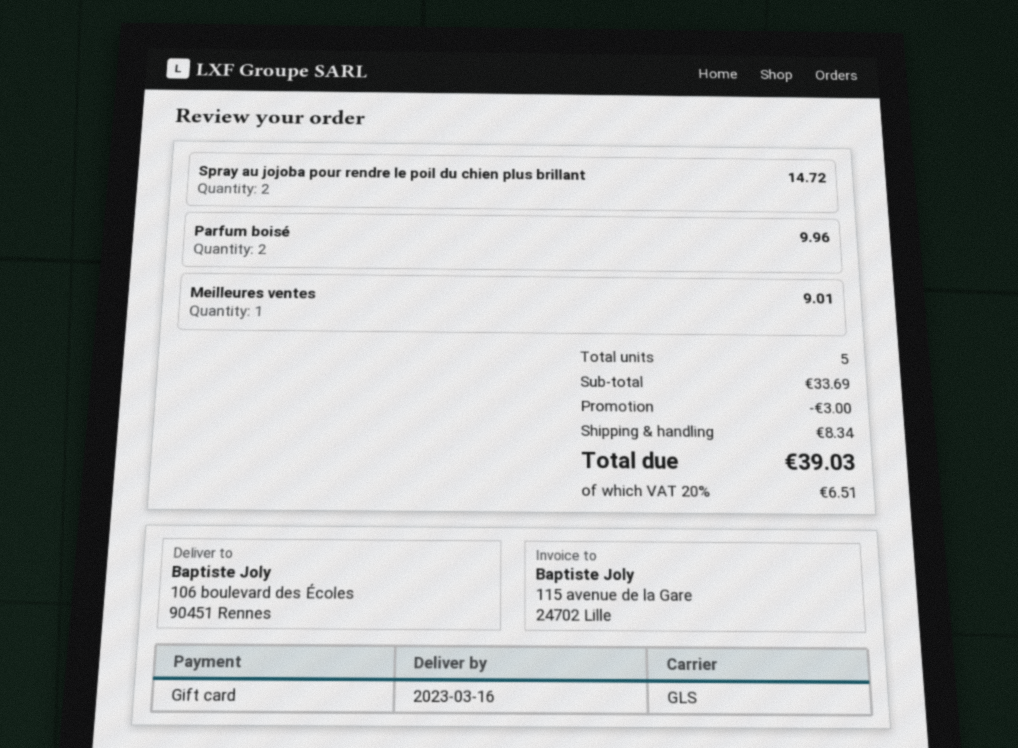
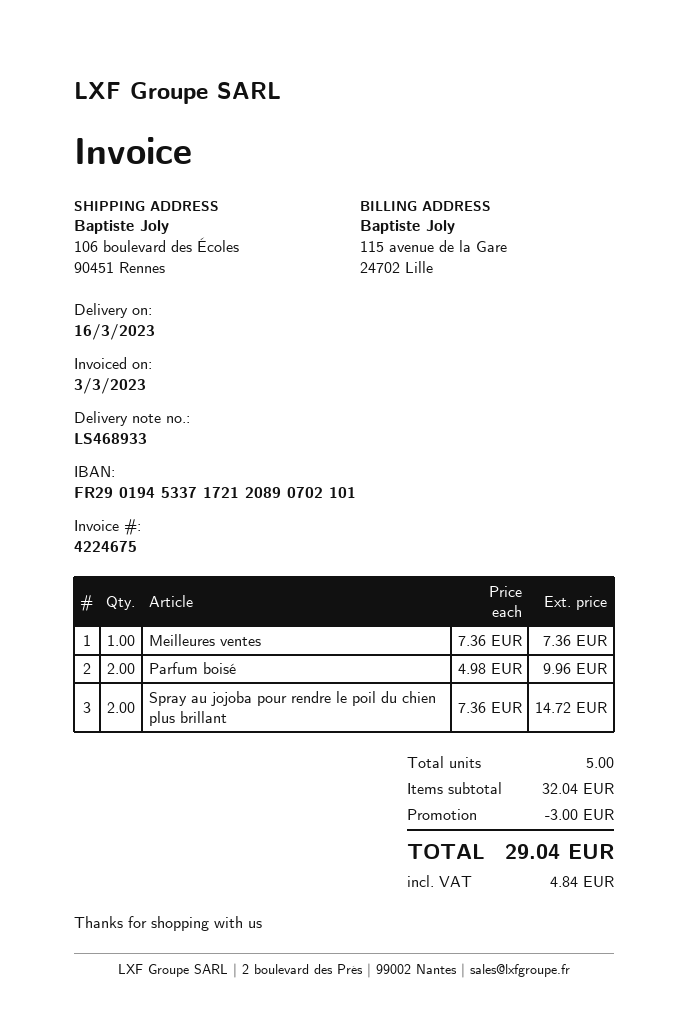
Meilleures ventes: 1 for 9.01 -> 1 for 7.36
subtotal: 33.69 -> 32.04
shipping: 8.34 -> none
tax: 6.51 -> 4.84
total: 39.03 -> 29.04

